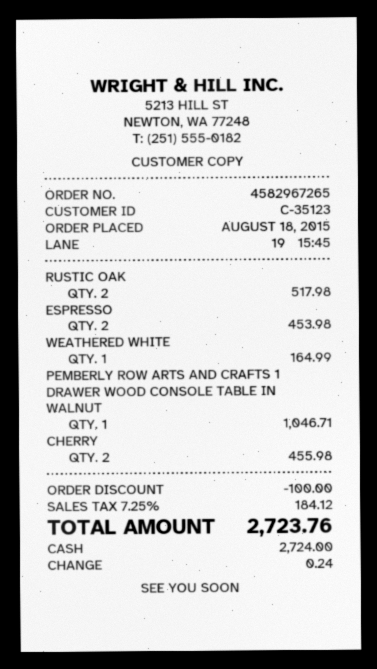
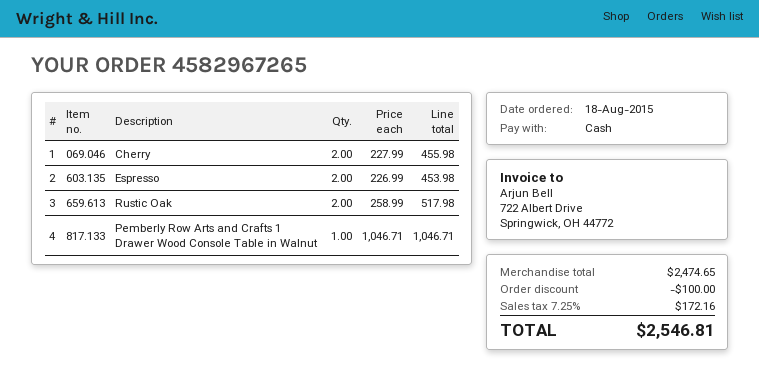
WEATHERED WHITE: 1 for 164.99 -> none
tax: 7.25% = 184.12 -> 7.25% = 172.16
total: 2723.76 -> 2546.81

